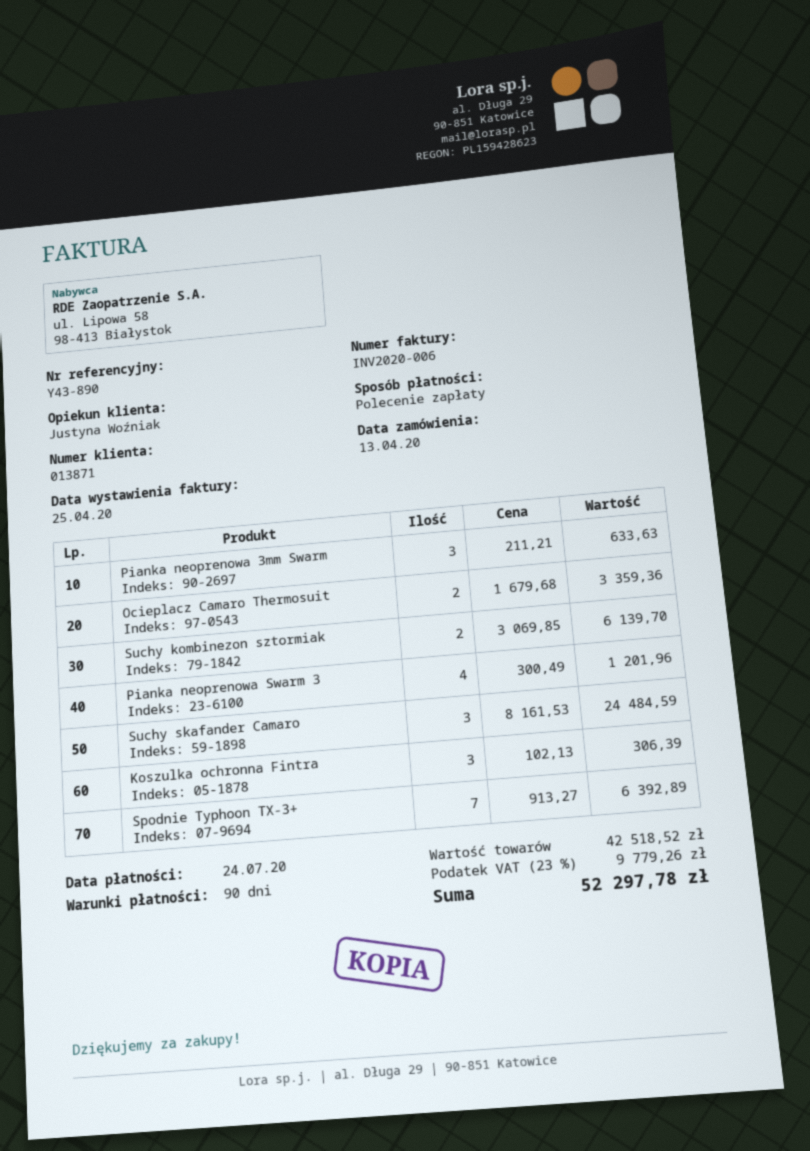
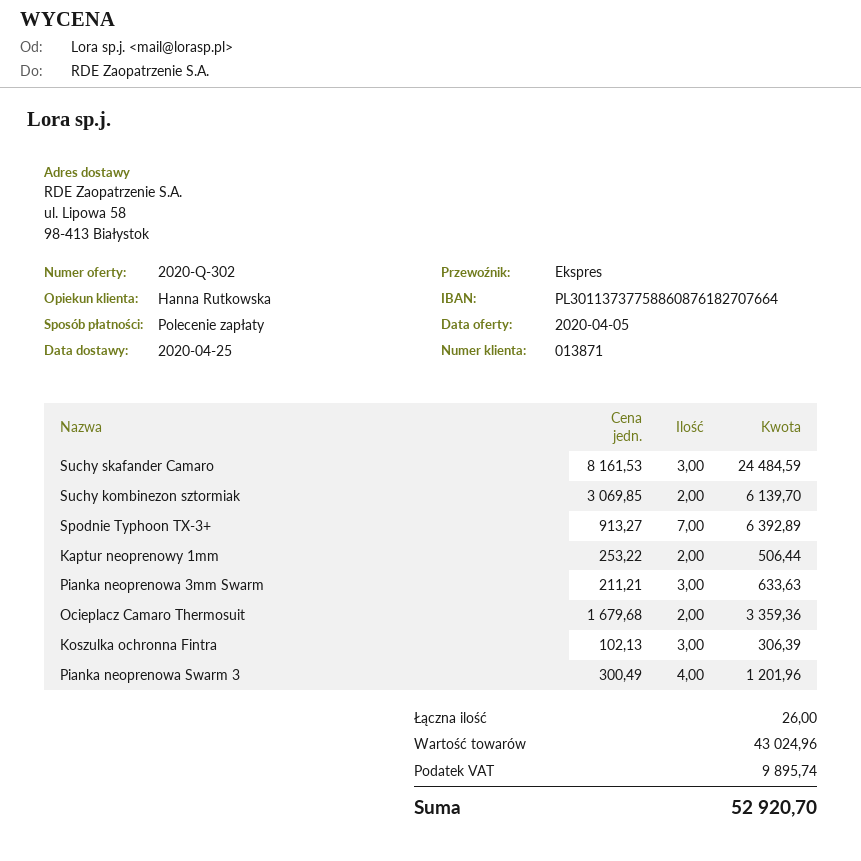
sales rep: Justyna Woźniak -> Hanna Rutkowska
Kaptur neoprenowy 1mm: none -> 2 x 253.22 = 506.44
subtotal: 42518.52 -> 43024.96
tax: 9779.26 -> 9895.74
total: 52297.78 -> 52920.70

